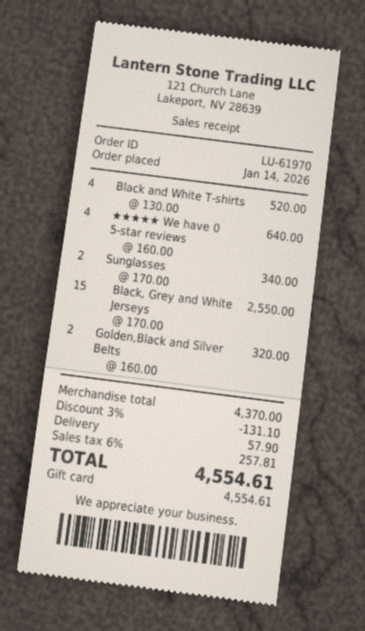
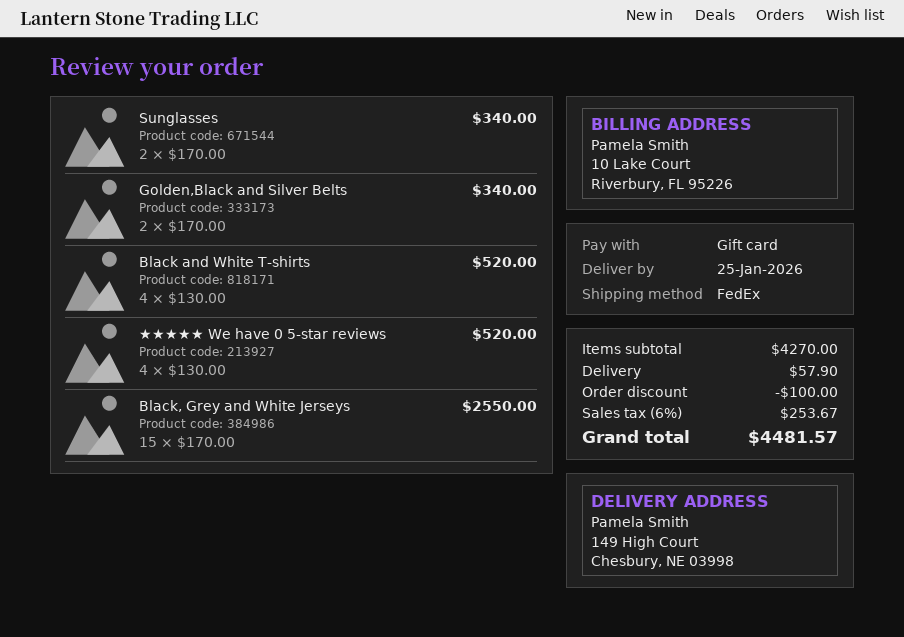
★★★★★ We have 0 5-star reviews: 4 x 160.00 = 640.00 -> 4 x 130.00 = 520.00
Golden,Black and Silver Belts: 2 x 160.00 = 320.00 -> 2 x 170.00 = 340.00
subtotal: 4370.00 -> 4270.00
discount: 131.10 -> 100.00
tax: 6% = 257.81 -> 6% = 253.67
total: 4554.61 -> 4481.57

